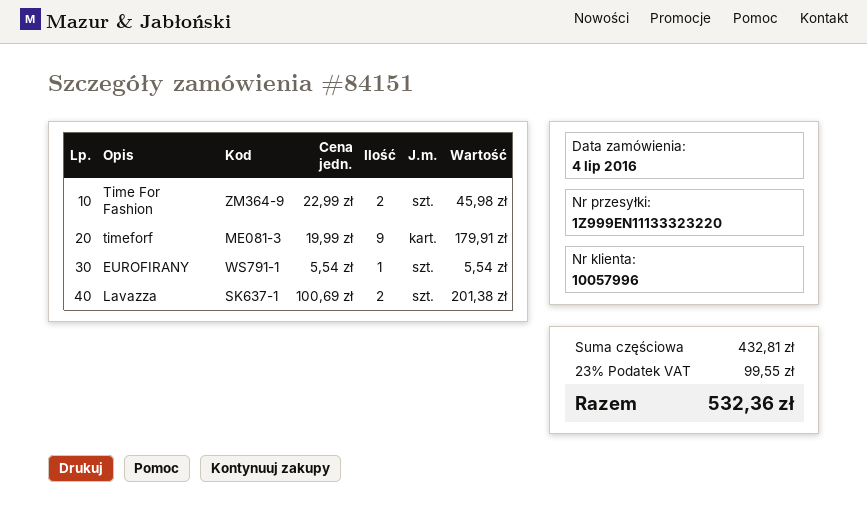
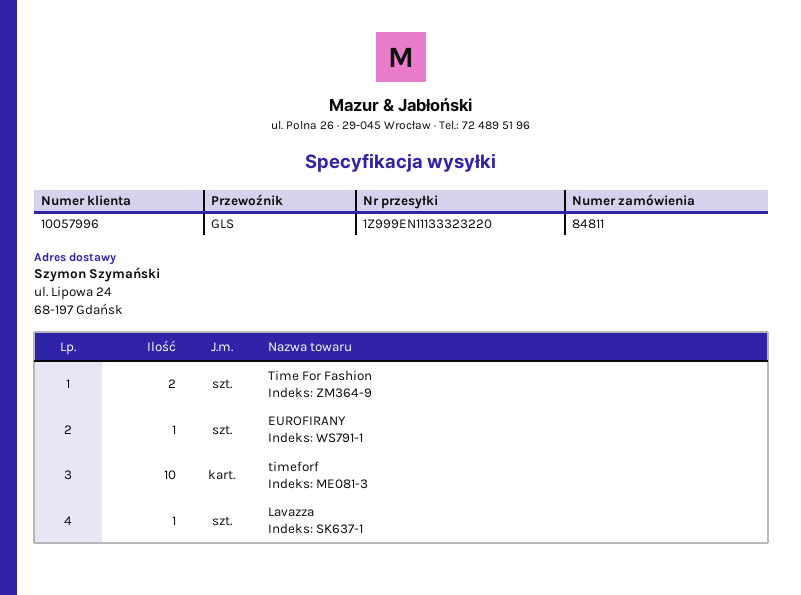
order number: 84151 -> 84811
timeforf: 9 -> 10
Lavazza: 2 -> 1

